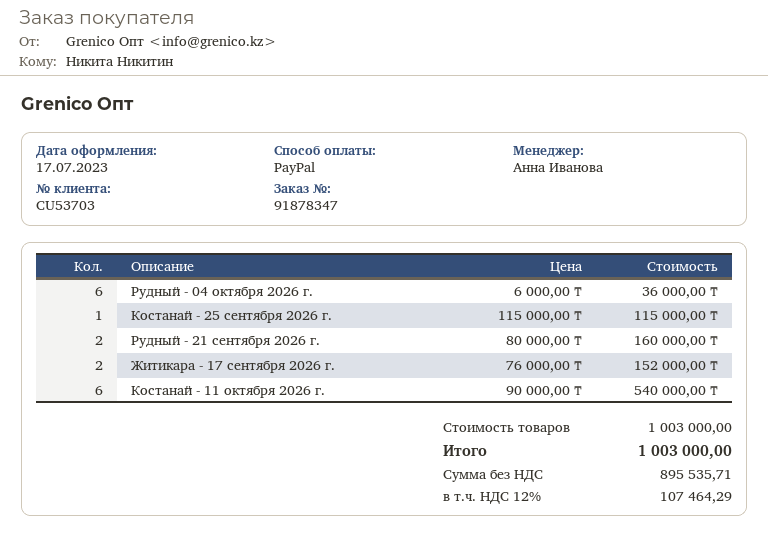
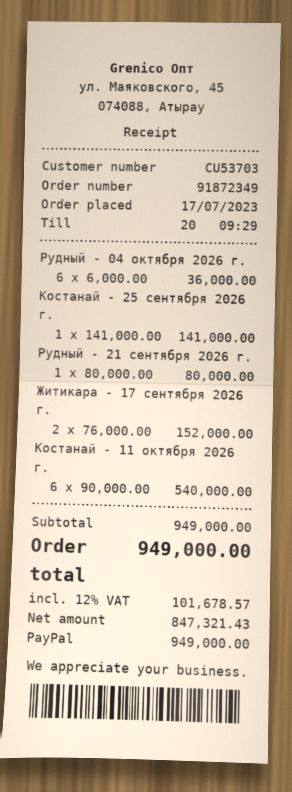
order number: 91878347 -> 91872349
Костанай - 25 сентября 2026 г.: 1 x 115000.00 = 115000.00 -> 1 x 141000.00 = 141000.00
Рудный - 21 сентября 2026 г.: 2 x 80000.00 = 160000.00 -> 1 x 80000.00 = 80000.00
subtotal: 1003000.00 -> 949000.00
net: 895535.71 -> 847321.43
tax: 12% = 107464.29 -> 12% = 101678.57
total: 1003000.00 -> 949000.00

